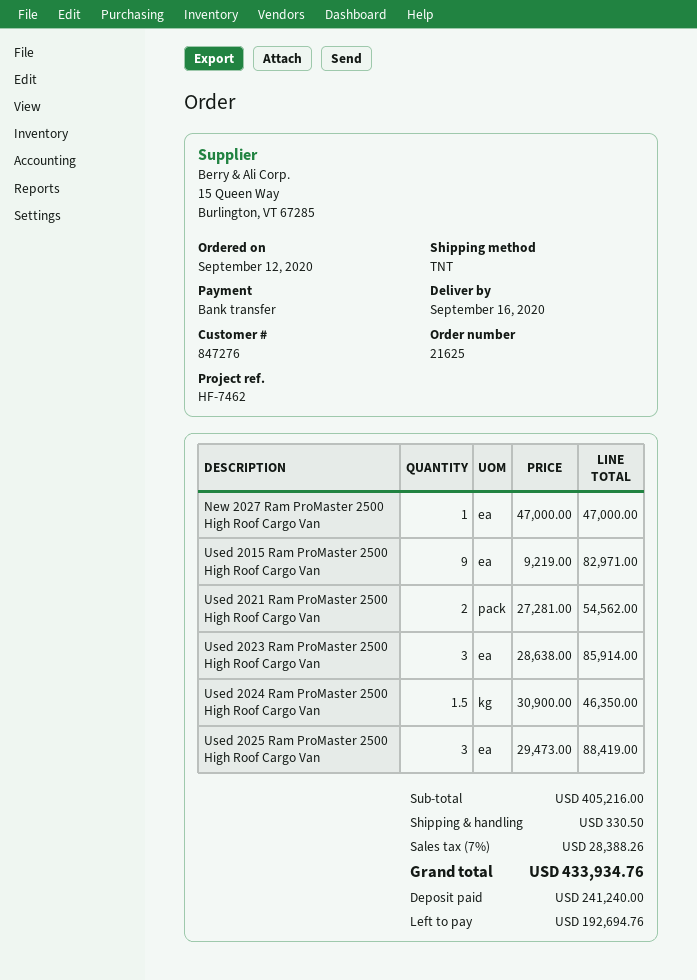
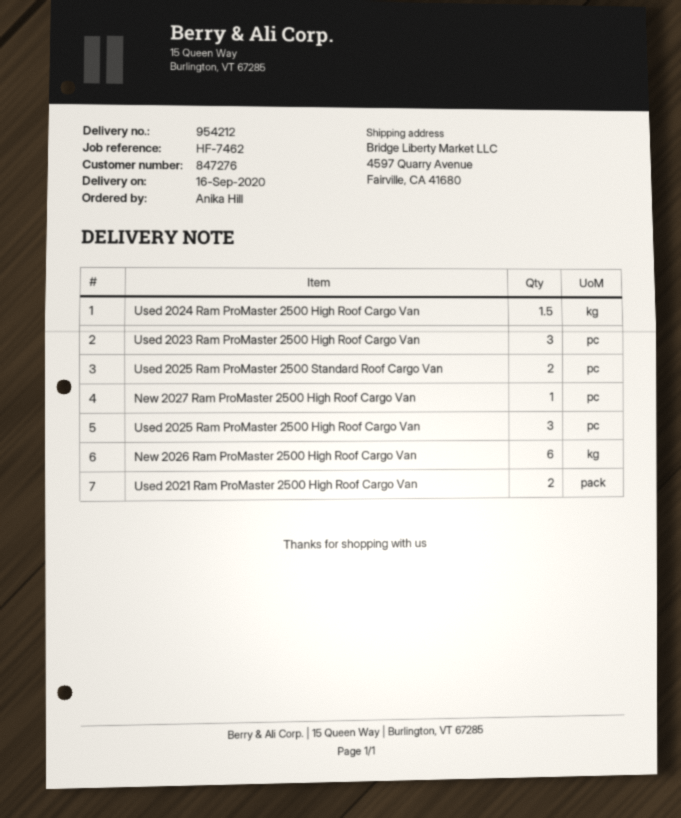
Used 2015 Ram ProMaster 2500 High Roof Cargo Van: 9 -> none
Used 2025 Ram ProMaster 2500 Standard Roof Cargo Van: none -> 2
New 2026 Ram ProMaster 2500 High Roof Cargo Van: none -> 6

